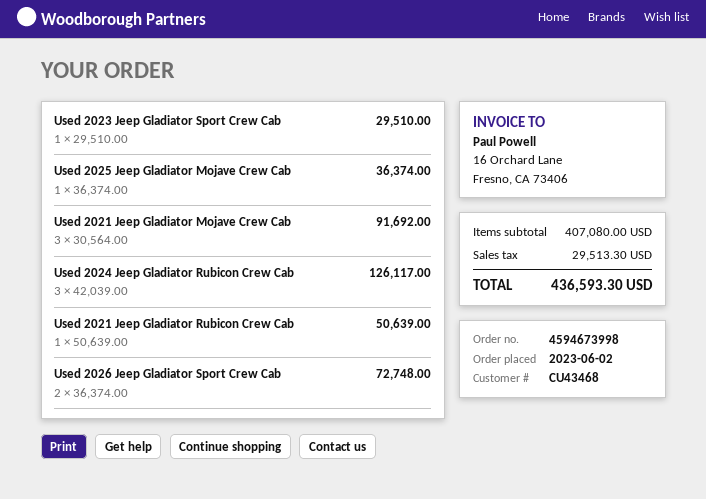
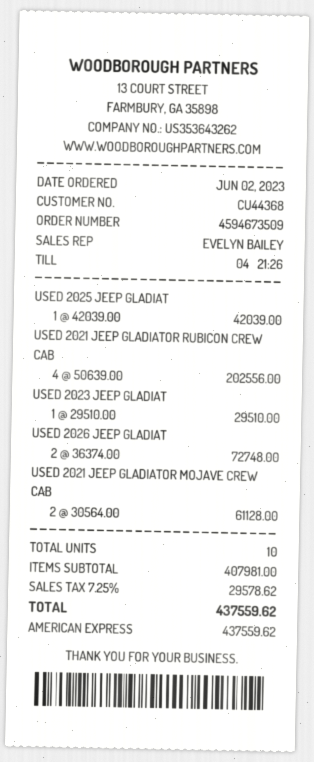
order number: 4594673998 -> 4594673509
customer number: CU43468 -> CU44368
Used 2025 Jeep Gladiator Mojave Crew Cab: 1 x 36374.00 = 36374.00 -> 1 x 42039.00 = 42039.00
Used 2021 Jeep Gladiator Mojave Crew Cab: 3 x 30564.00 = 91692.00 -> 2 x 30564.00 = 61128.00
Used 2024 Jeep Gladiator Rubicon Crew Cab: 3 x 42039.00 = 126117.00 -> none
Used 2021 Jeep Gladiator Rubicon Crew Cab: 1 x 50639.00 = 50639.00 -> 4 x 50639.00 = 202556.00
subtotal: 407080.00 -> 407981.00
tax: 29513.30 -> 29578.62
total: 436593.30 -> 437559.62

